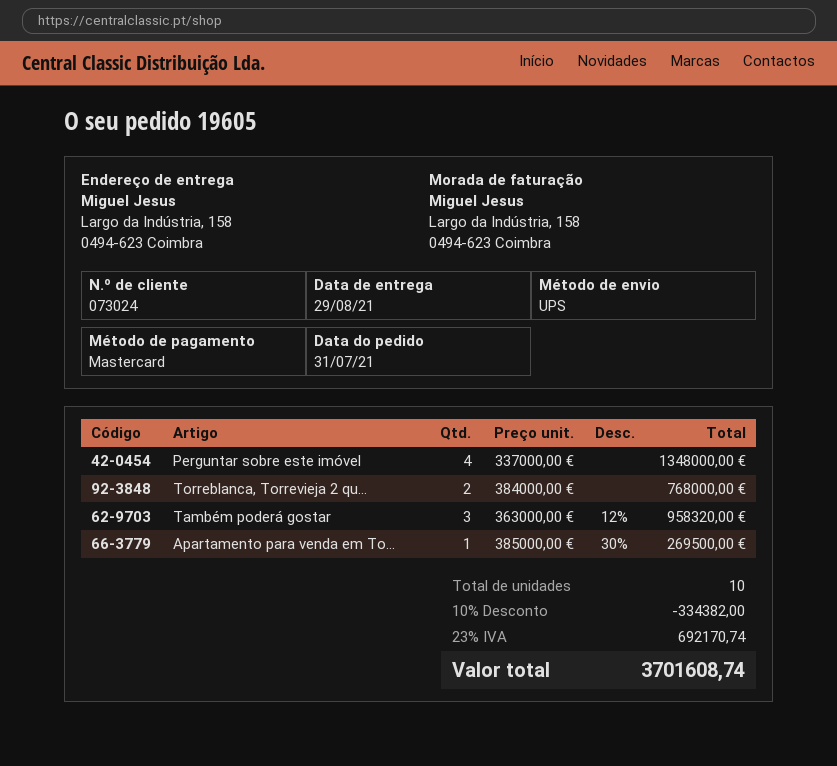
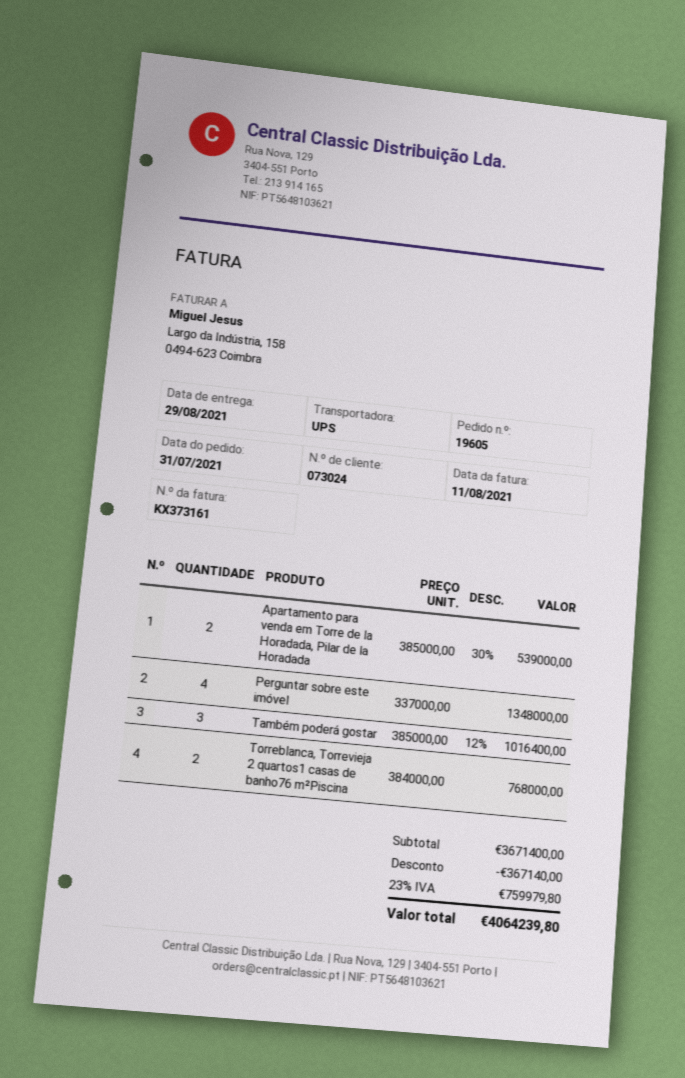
Também poderá gostar: 3 x 363000.00 - 12% = 958320.00 -> 3 x 385000.00 - 12% = 1016400.00
Apartamento para venda em To...: 1 x 385000.00 - 30% = 269500.00 -> 2 x 385000.00 - 30% = 539000.00
discount: 334382.00 -> 367140.00
tax: 23% = 692170.74 -> 23% = 759979.80
total: 3701608.74 -> 4064239.80

